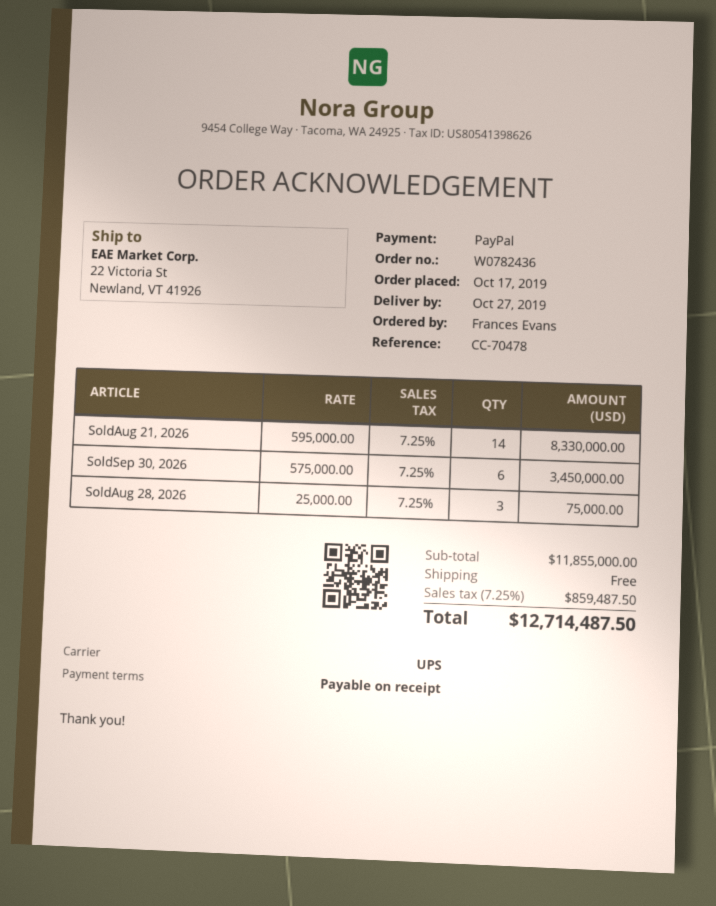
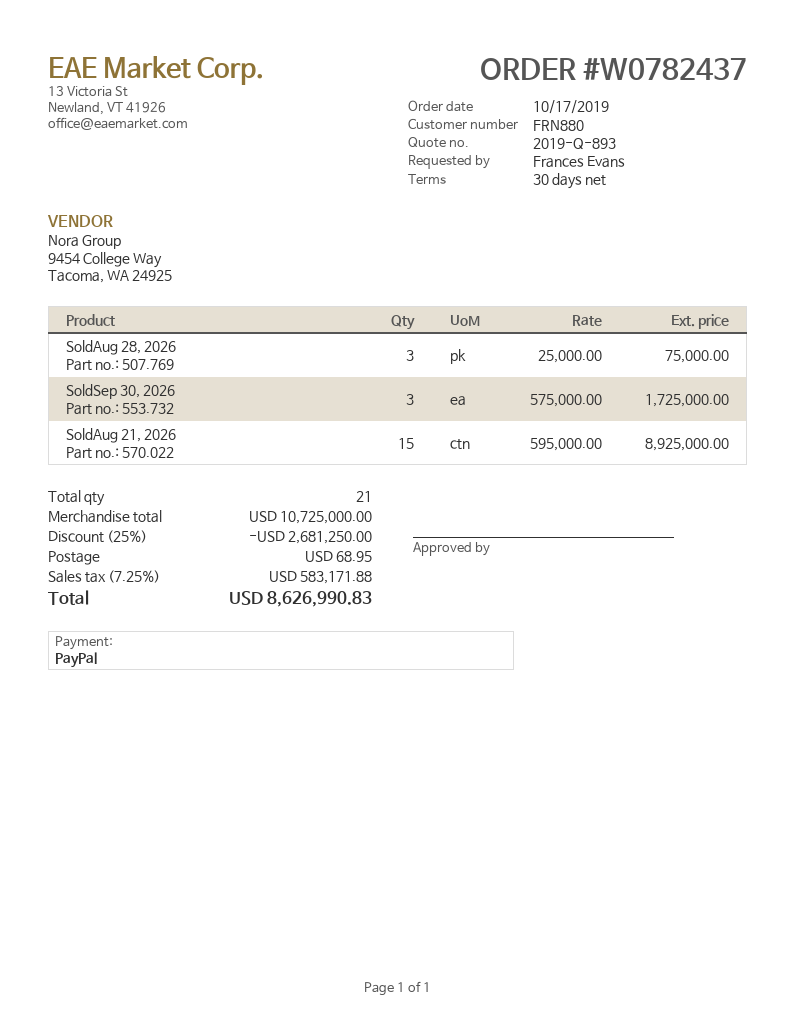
order number: W0782436 -> W0782437
payment terms: on receipt -> 30 days
SoldAug 21, 2026: 14 x 595000.00 = 8330000.00 -> 15 x 595000.00 = 8925000.00
SoldSep 30, 2026: 6 x 575000.00 = 3450000.00 -> 3 x 575000.00 = 1725000.00
subtotal: 11855000.00 -> 10725000.00
discount: none -> 25% = 2681250.00
shipping: 0.00 -> 68.95
tax: 7.25% = 859487.50 -> 7.25% = 583171.88
total: 12714487.50 -> 8626990.83

